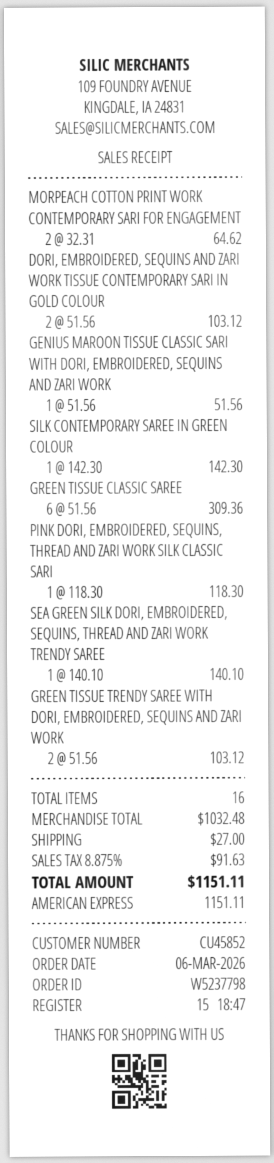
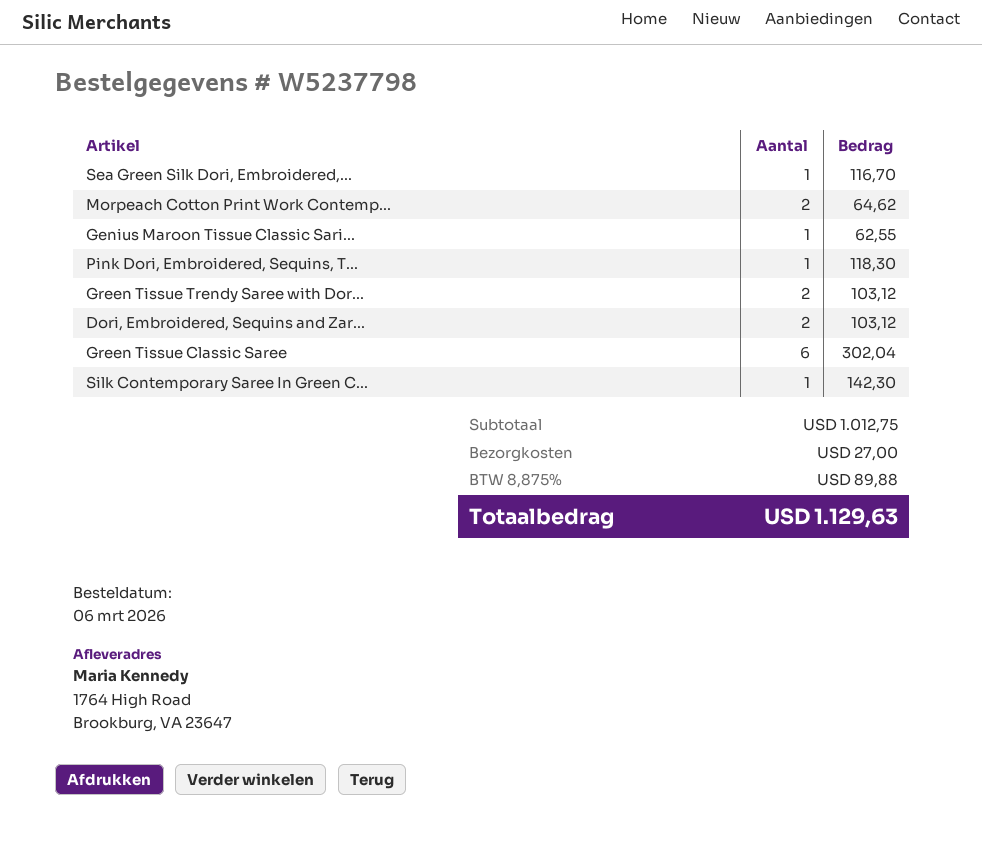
GENIUS MAROON TISSUE CLASSIC SARI WITH DORI, EMBROIDERED, SEQUINS AND ZARI WORK: 1 for 51.56 -> 1 for 62.55
GREEN TISSUE CLASSIC SAREE: 6 for 309.36 -> 6 for 302.04
SEA GREEN SILK DORI, EMBROIDERED, SEQUINS, THREAD AND ZARI WORK TRENDY SAREE: 1 for 140.10 -> 1 for 116.70
subtotal: 1032.48 -> 1012.75
tax: 8.875% = 91.63 -> 8.875% = 89.88
total: 1151.11 -> 1129.63

